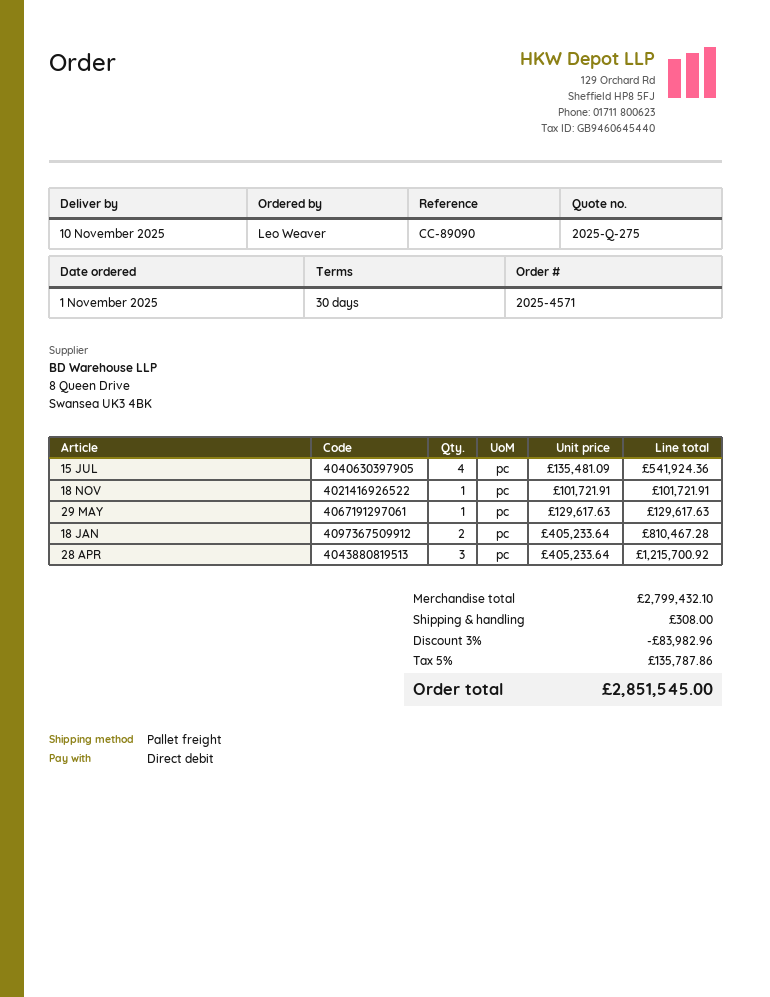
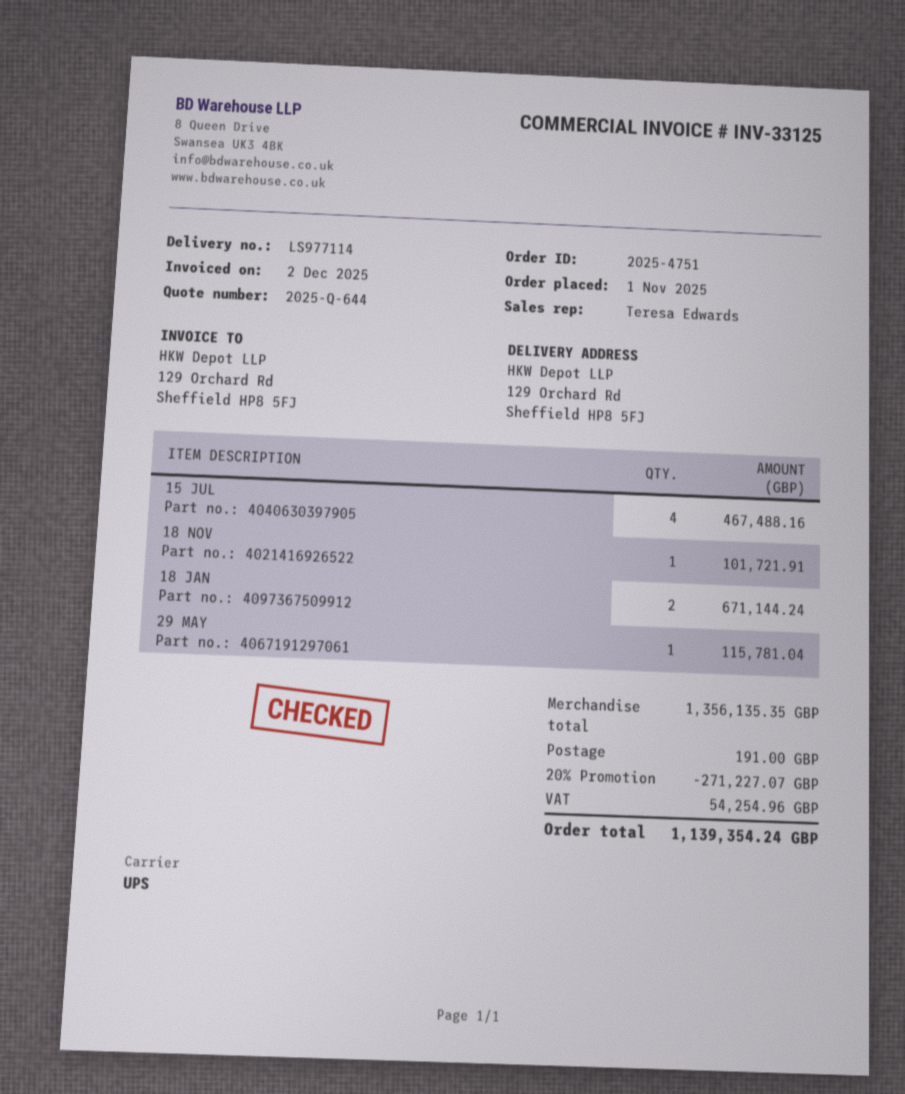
quote number: 2025-Q-275 -> 2025-Q-644
order number: 2025-4571 -> 2025-4751
shipping method: pallet freight -> UPS
15 JUL: 4 for 541924.36 -> 4 for 467488.16
29 MAY: 1 for 129617.63 -> 1 for 115781.04
18 JAN: 2 for 810467.28 -> 2 for 671144.24
28 APR: 3 for 1215700.92 -> none
subtotal: 2799432.10 -> 1356135.35
discount: 3% = 83982.96 -> 20% = 271227.07
shipping: 308.00 -> 191.00
tax: 135787.86 -> 54254.96
total: 2851545.00 -> 1139354.24

